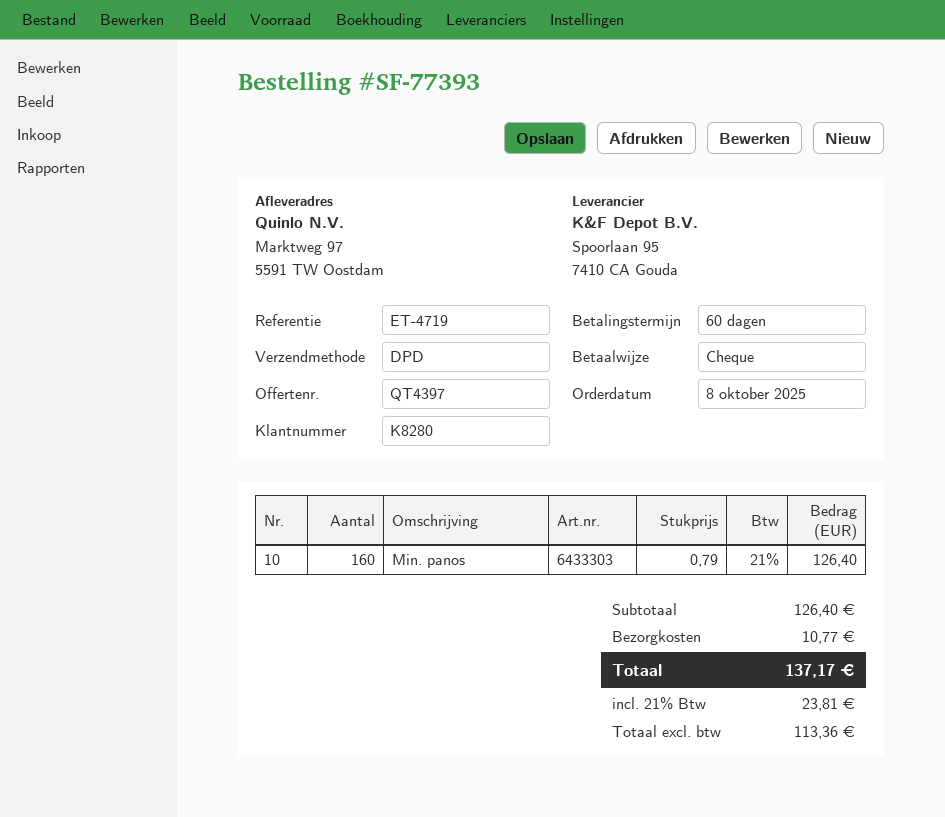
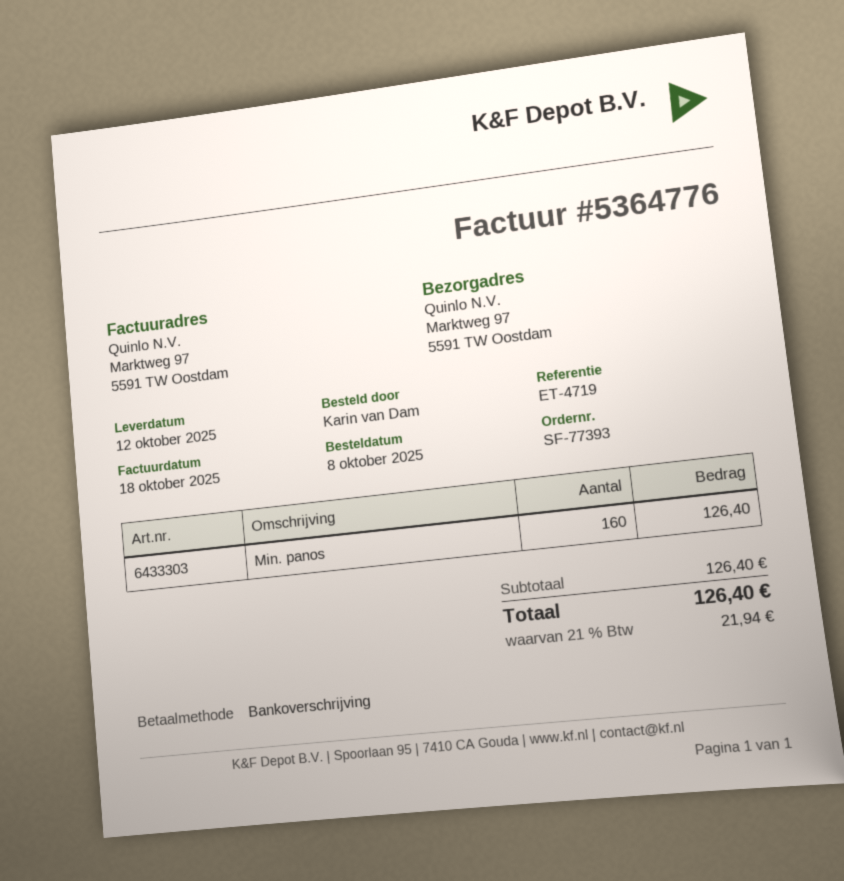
payment method: cheque -> bank transfer
shipping: 10.77 -> none
tax: 21% = 23.81 -> 21% = 21.94
total: 137.17 -> 126.40

